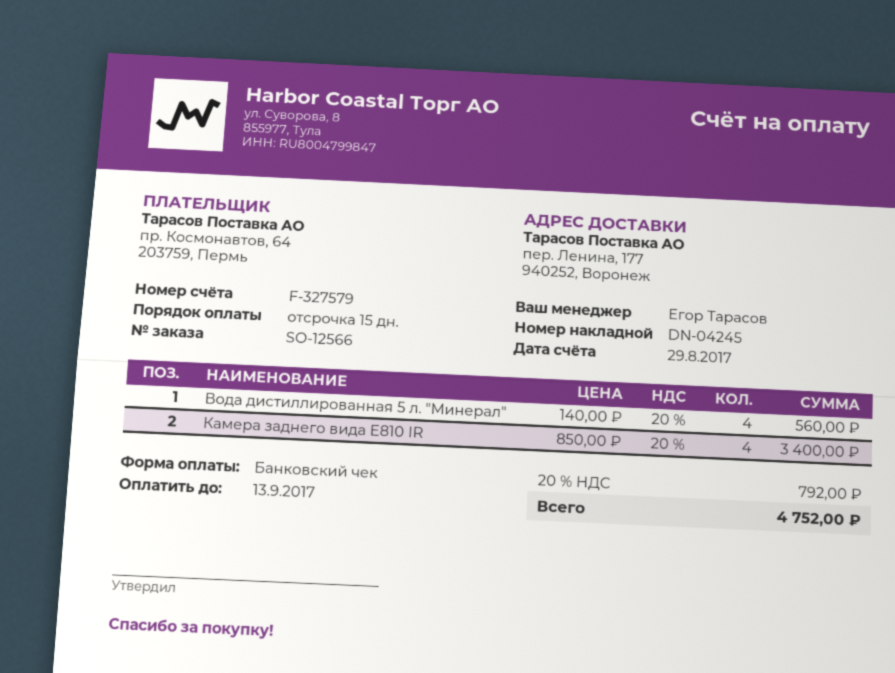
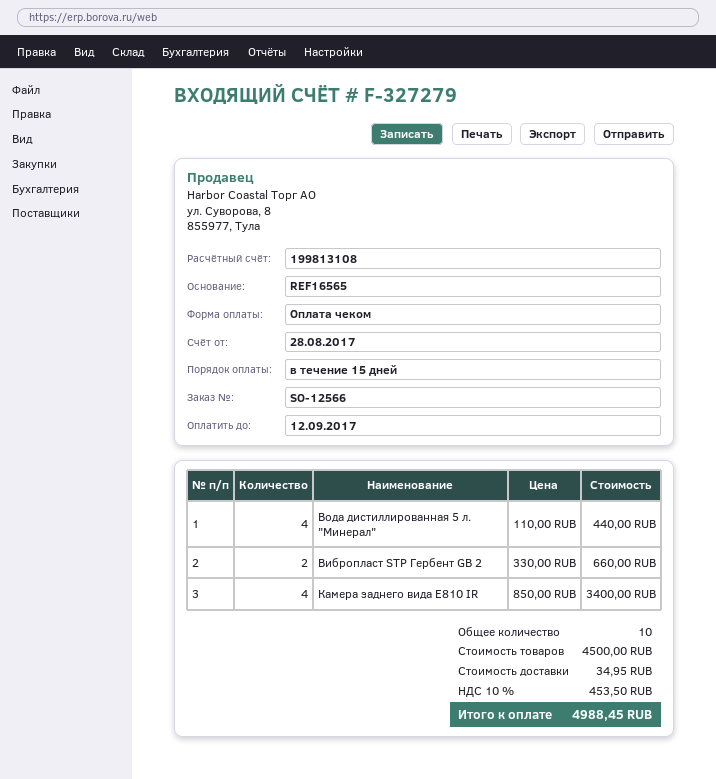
invoice number: F-327579 -> F-327279
invoice date: 2017-08-29 -> 2017-08-28
due date: 2017-09-13 -> 2017-09-12
Вода дистиллированная 5 л. "Минерал": 4 x 140.00 = 560.00 -> 4 x 110.00 = 440.00
Вибропласт STP Гербент GB 2: none -> 2 x 330.00 = 660.00
shipping: none -> 34.95
tax: 20% = 792.00 -> 10% = 453.50
total: 4752.00 -> 4988.45

